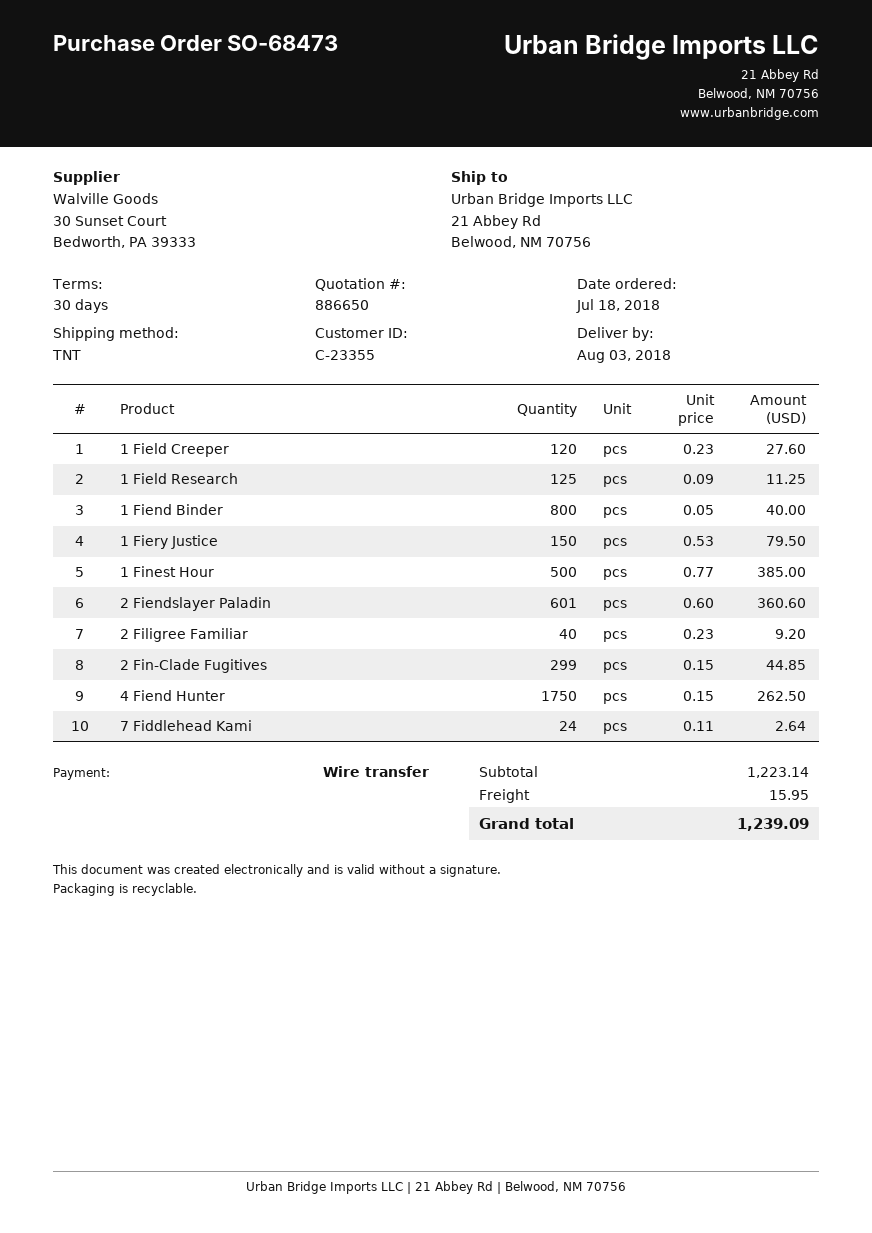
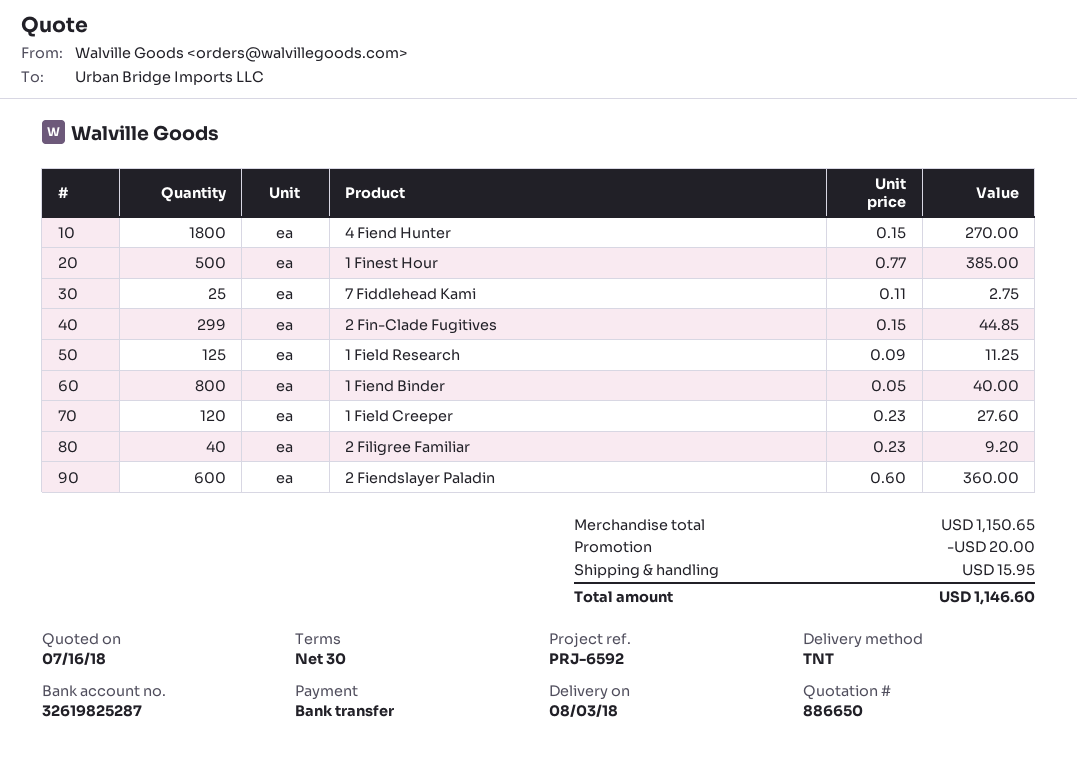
1 Fiery Justice: 150 x 0.53 = 79.50 -> none
2 Fiendslayer Paladin: 601 x 0.60 = 360.60 -> 600 x 0.60 = 360.00
4 Fiend Hunter: 1750 x 0.15 = 262.50 -> 1800 x 0.15 = 270.00
7 Fiddlehead Kami: 24 x 0.11 = 2.64 -> 25 x 0.11 = 2.75
subtotal: 1223.14 -> 1150.65
discount: none -> 20.00
total: 1239.09 -> 1146.60

